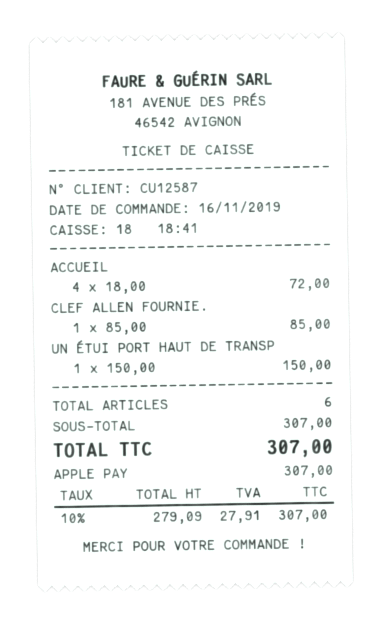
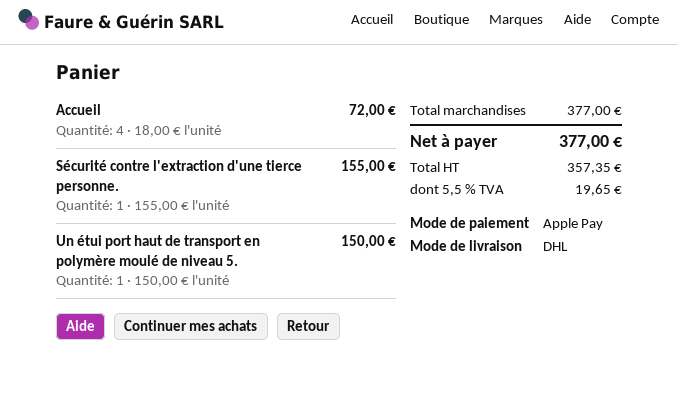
CLEF ALLEN FOURNIE.: 1 x 85.00 = 85.00 -> none
Sécurité contre l'extraction d'une tierce personne.: none -> 1 x 155.00 = 155.00
subtotal: 307.00 -> 377.00
net: 279.09 -> 357.35
tax: 10% = 27.91 -> 5.5% = 19.65
total: 307.00 -> 377.00

